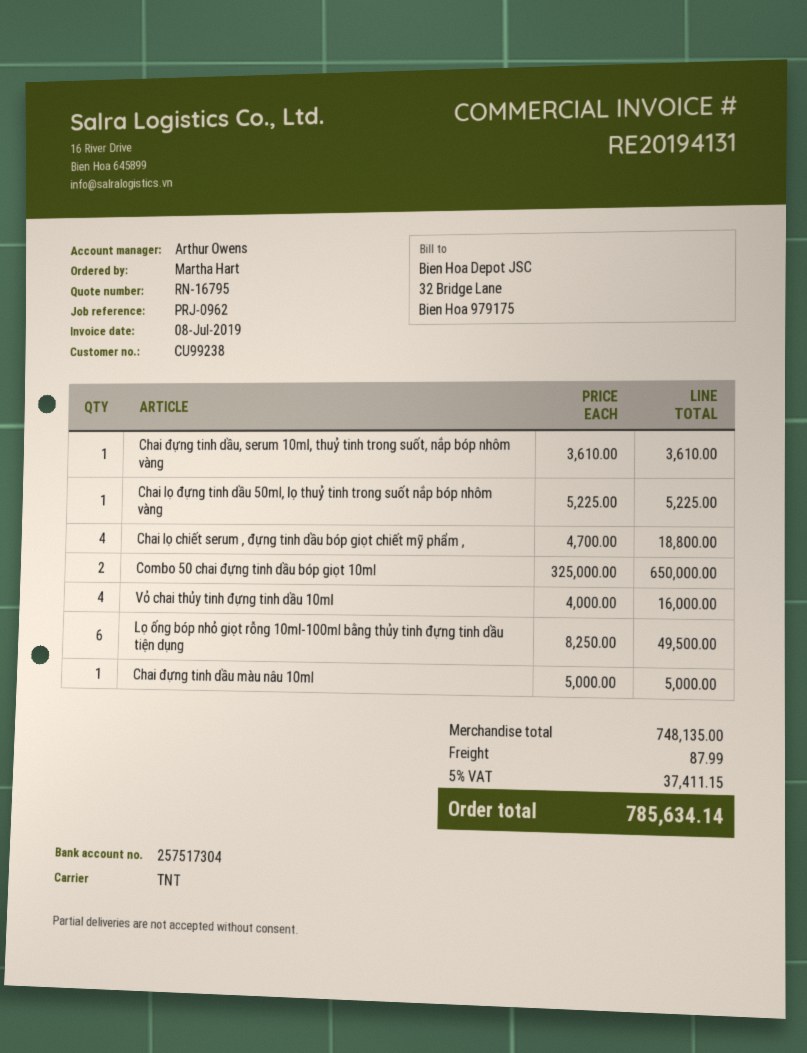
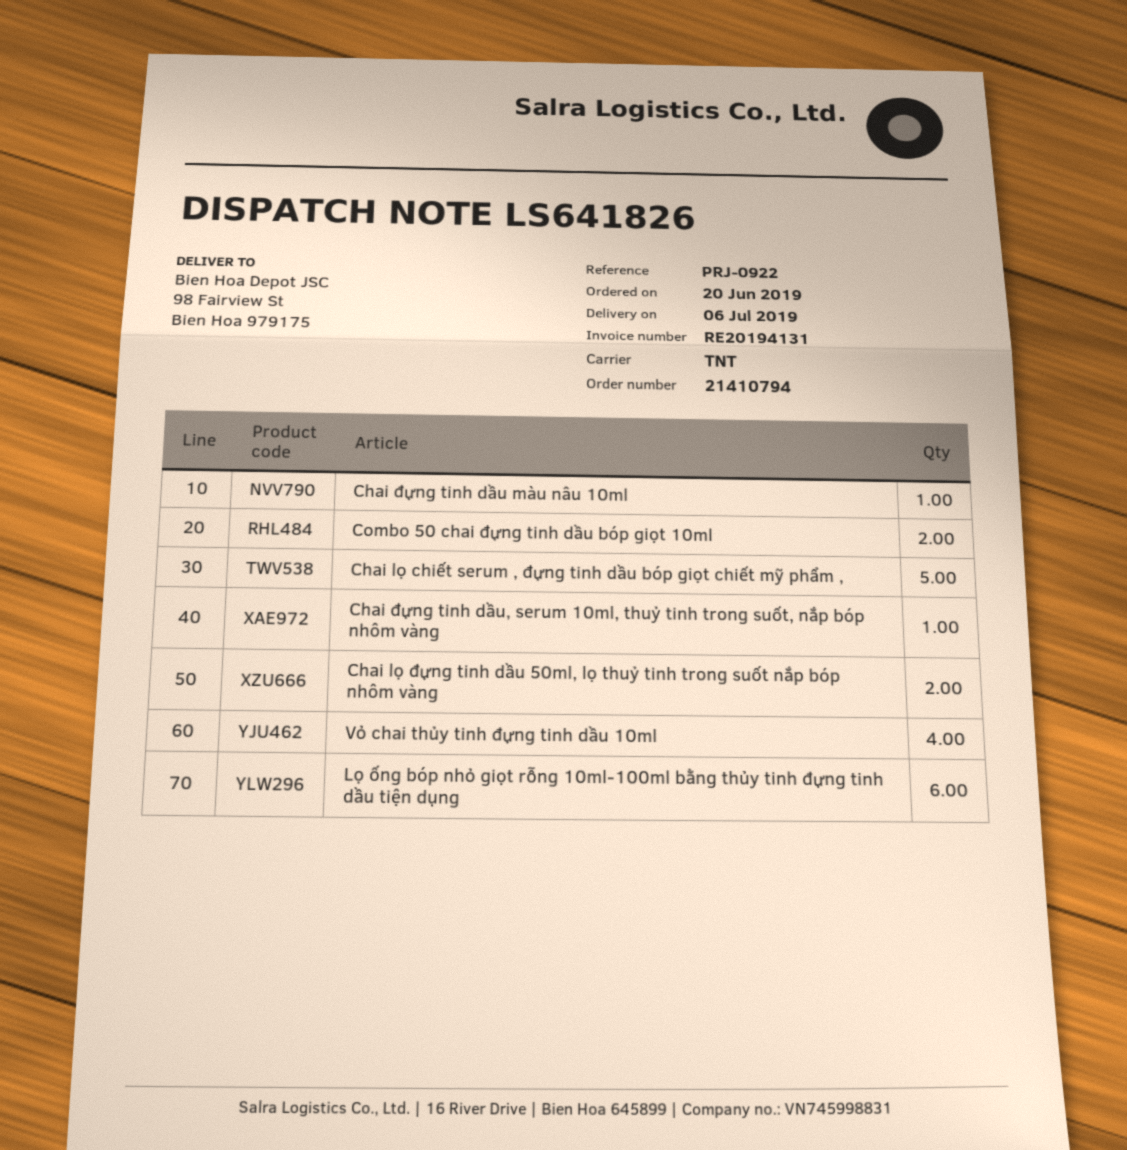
reference: PRJ-0962 -> PRJ-0922
Chai lọ đựng tinh dầu 50ml, lọ thuỷ tinh trong suốt nắp bóp nhôm vàng: 1 -> 2
Chai lọ chiết serum , đựng tinh dầu bóp giọt chiết mỹ phẩm ,: 4 -> 5

